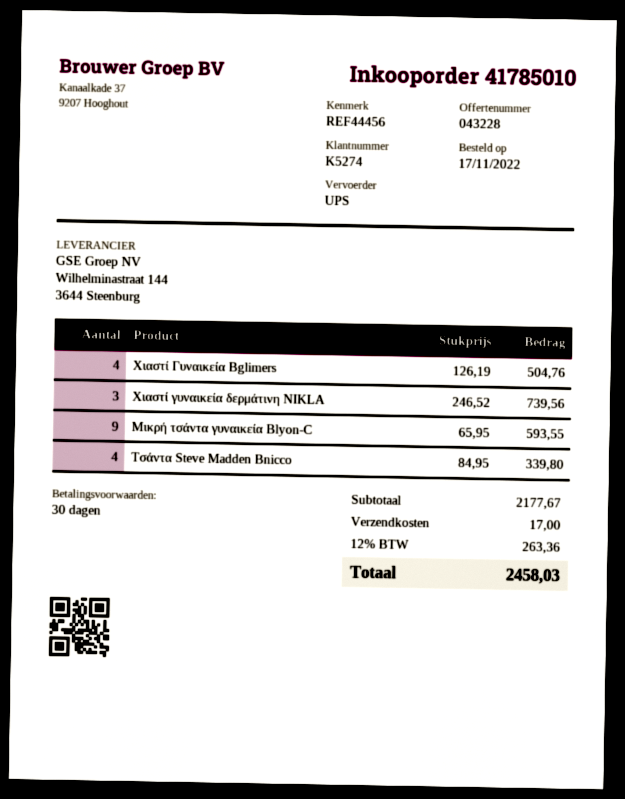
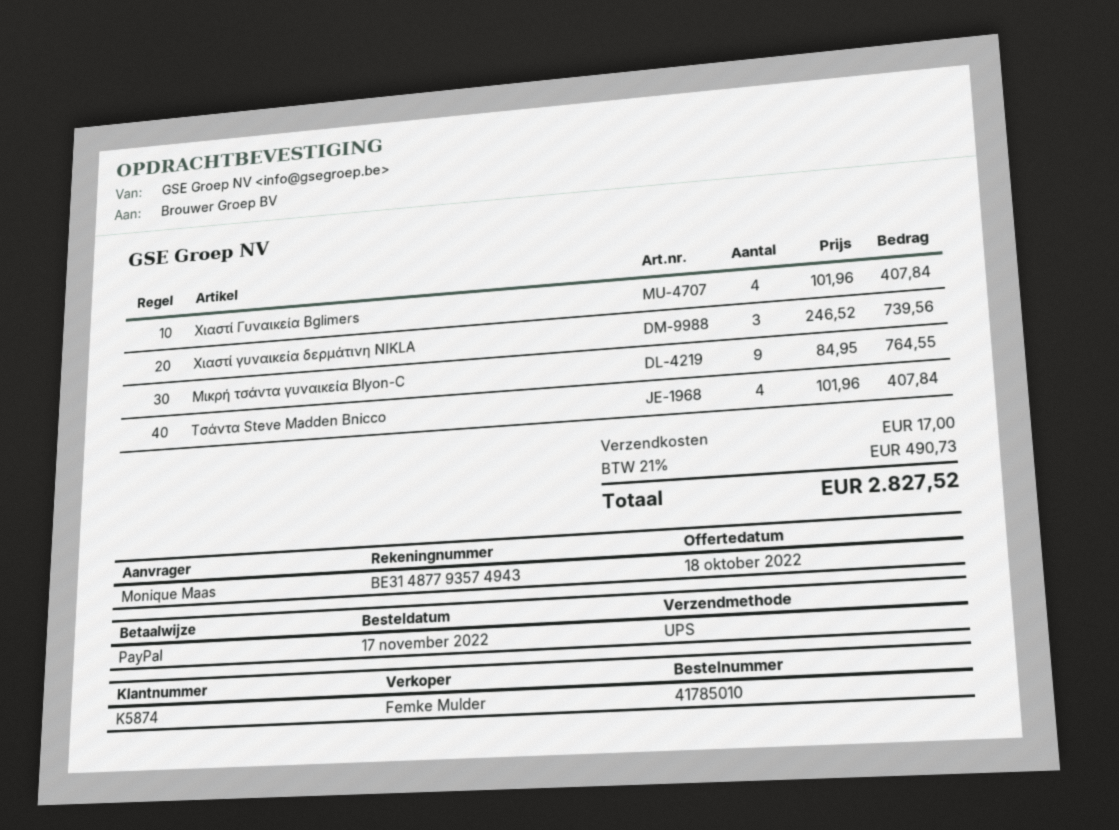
customer number: K5274 -> K5874
Χιαστί Γυναικεία Bglimers: 4 x 126.19 = 504.76 -> 4 x 101.96 = 407.84
Μικρή τσάντα γυναικεία Blyon-C: 9 x 65.95 = 593.55 -> 9 x 84.95 = 764.55
Τσάντα Steve Madden Bnicco: 4 x 84.95 = 339.80 -> 4 x 101.96 = 407.84
tax: 12% = 263.36 -> 21% = 490.73
total: 2458.03 -> 2827.52

